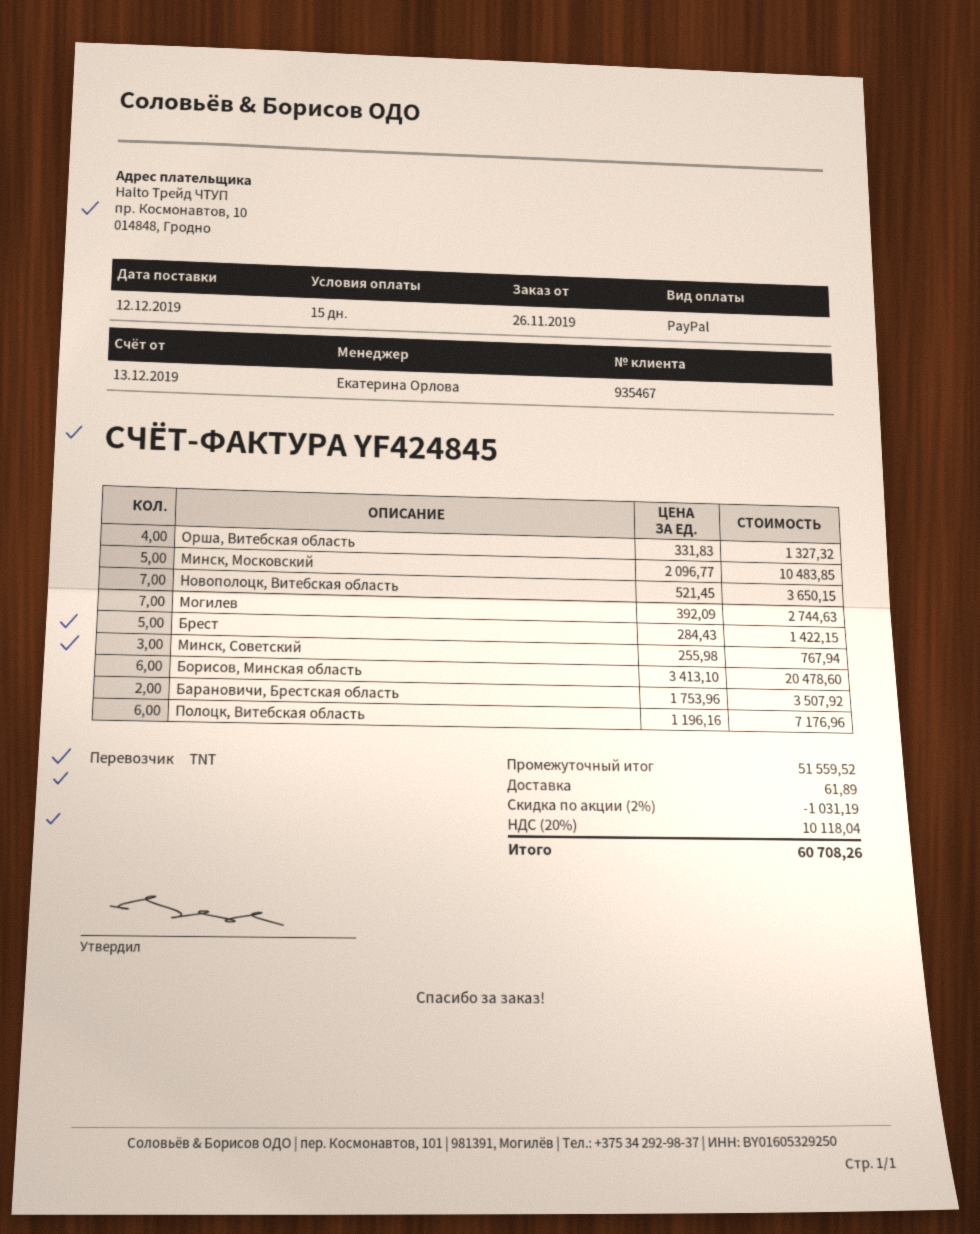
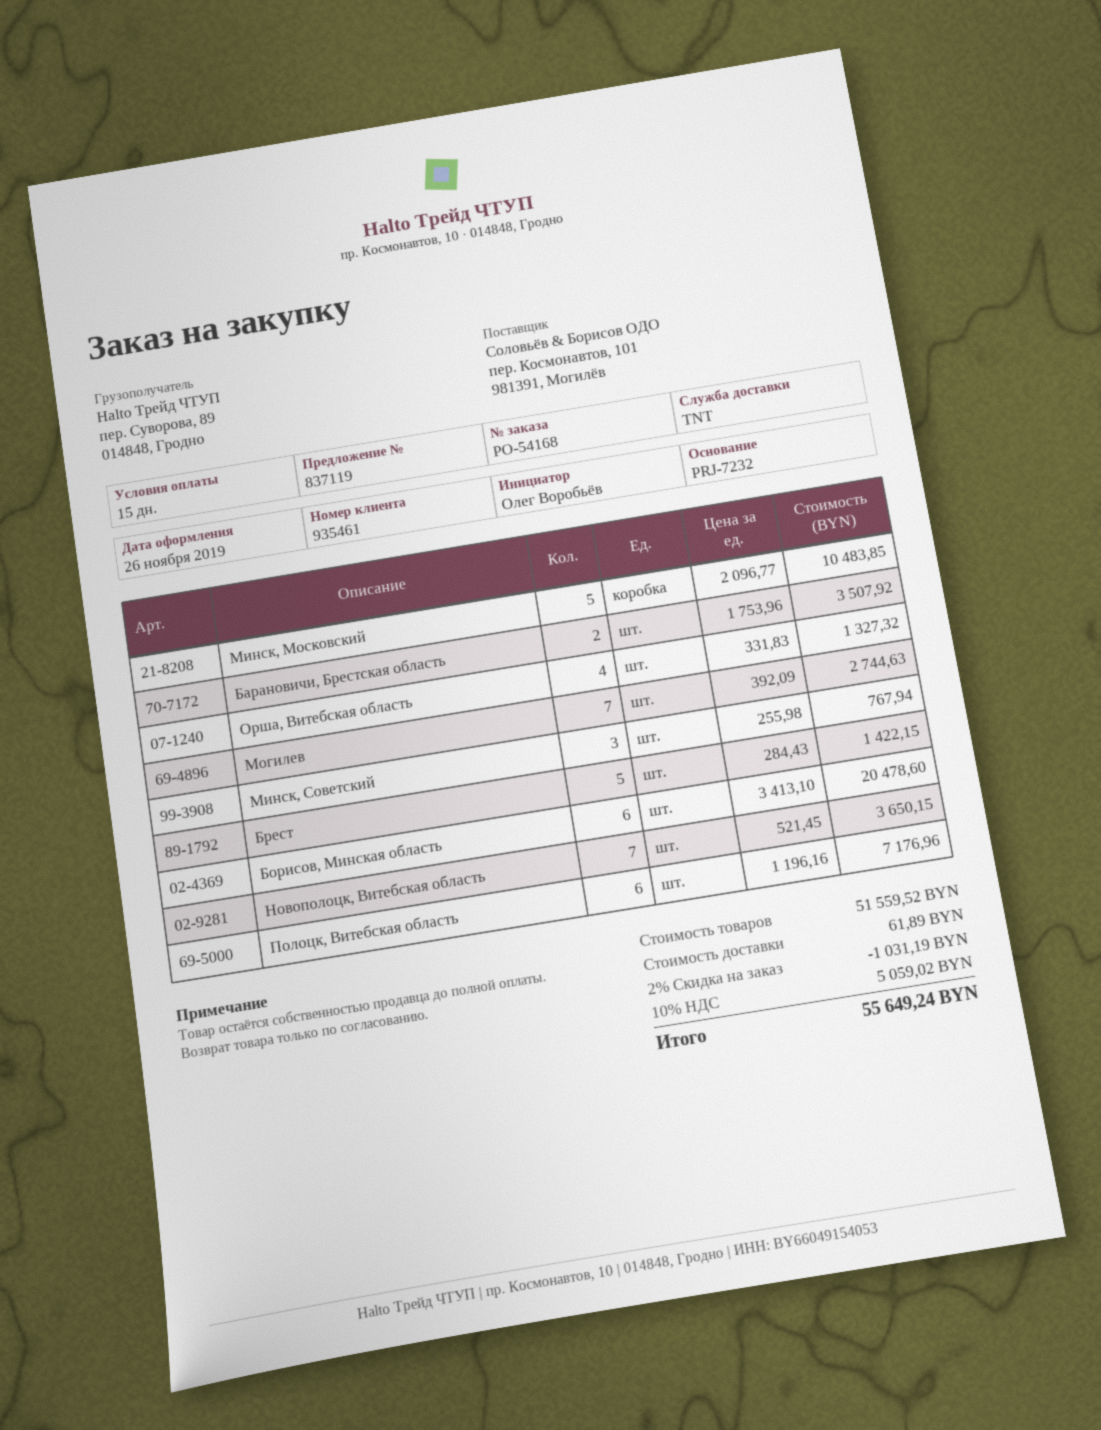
customer number: 935467 -> 935461
tax: 20% = 10118.04 -> 10% = 5059.02
total: 60708.26 -> 55649.24

